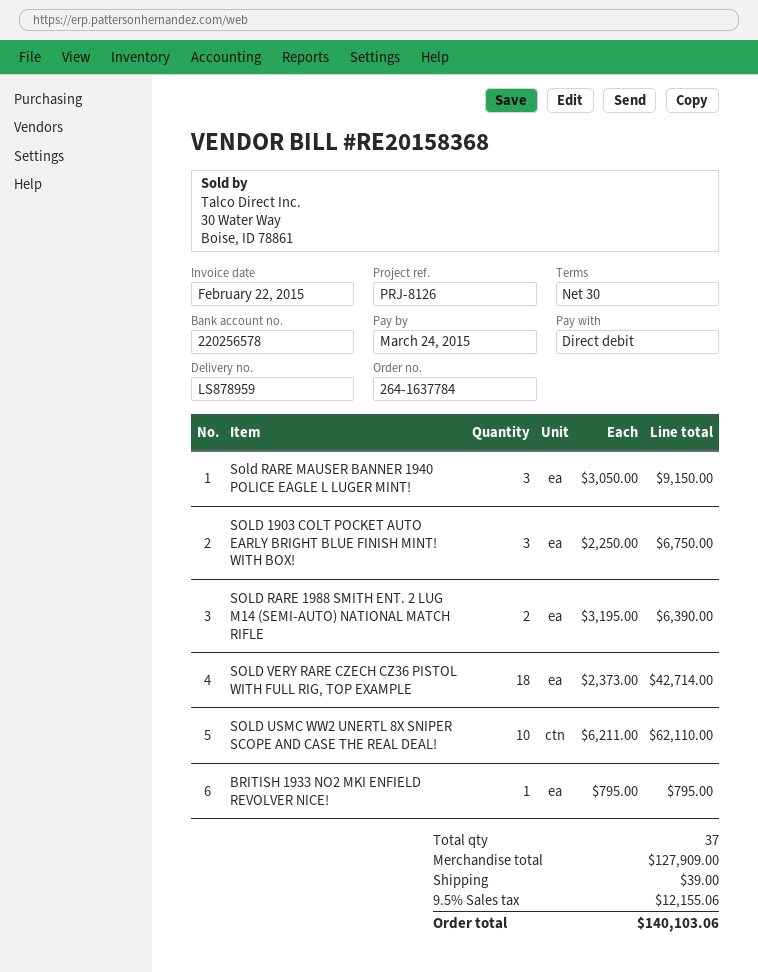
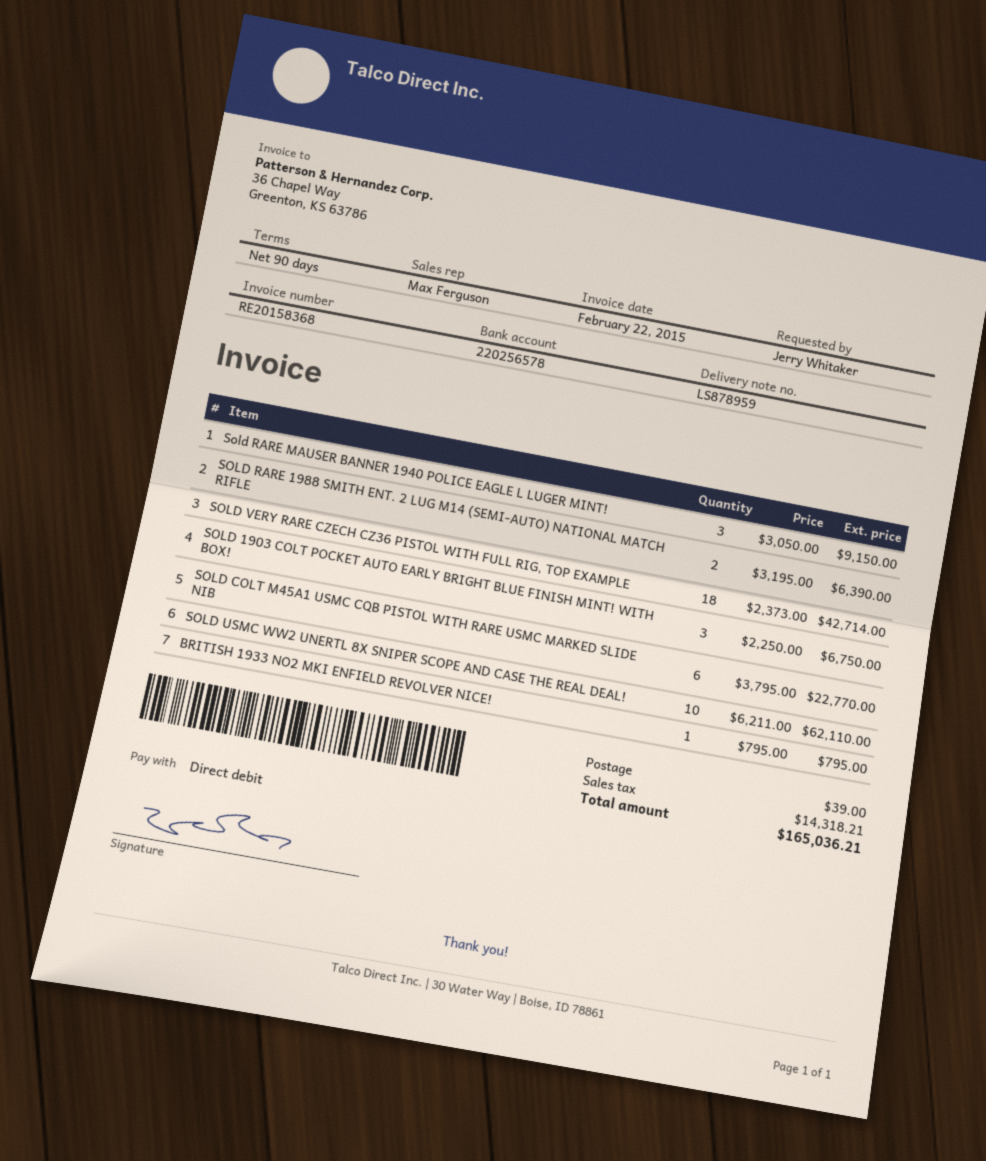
payment terms: 30 days -> 90 days
SOLD COLT M45A1 USMC CQB PISTOL WITH RARE USMC MARKED SLIDE NIB: none -> 6 x 3795.00 = 22770.00
tax: 12155.06 -> 14318.21
total: 140103.06 -> 165036.21

